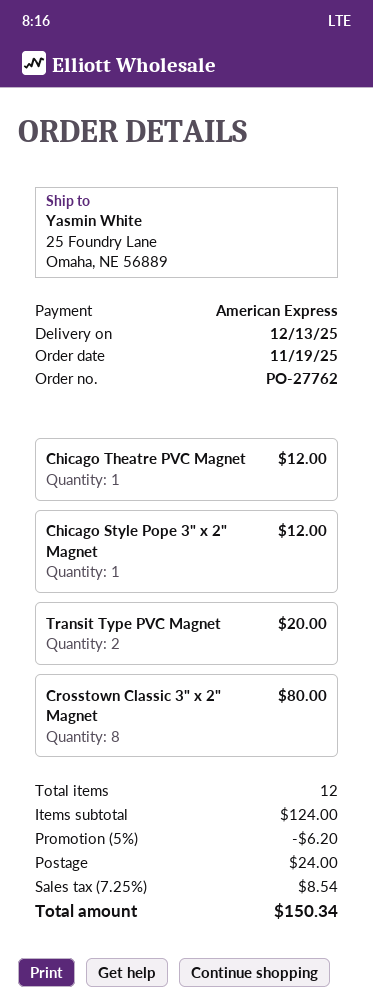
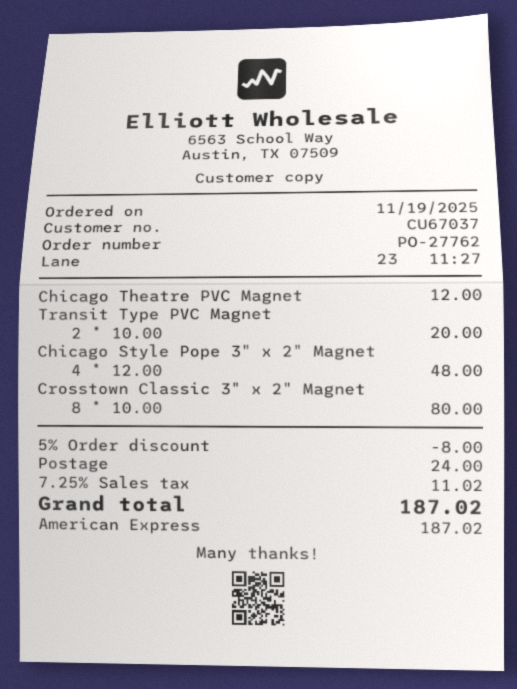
Chicago Style Pope 3" x 2" Magnet: 1 for 12.00 -> 4 for 48.00
discount: 5% = 6.20 -> 5% = 8.00
tax: 7.25% = 8.54 -> 7.25% = 11.02
total: 150.34 -> 187.02

